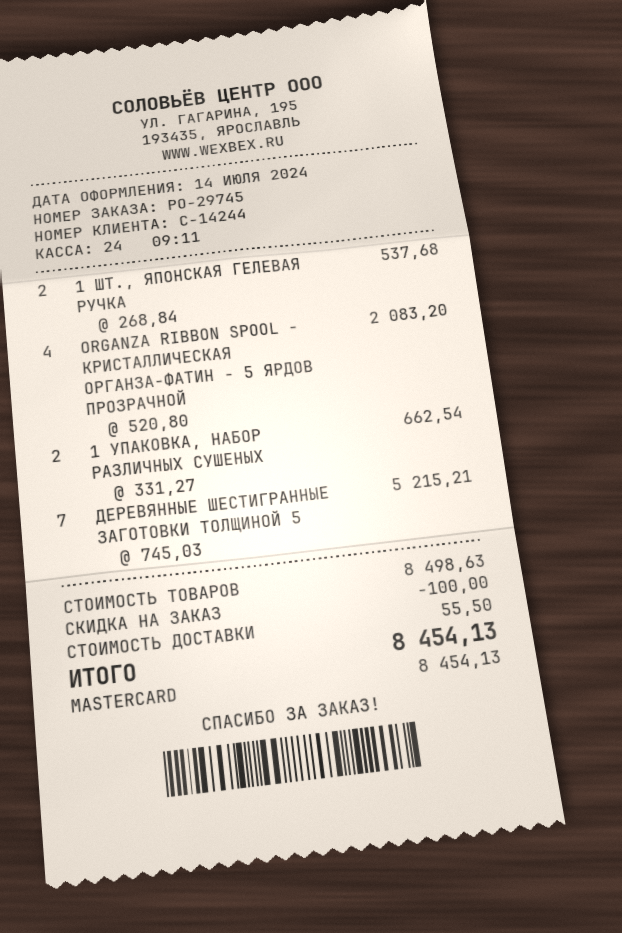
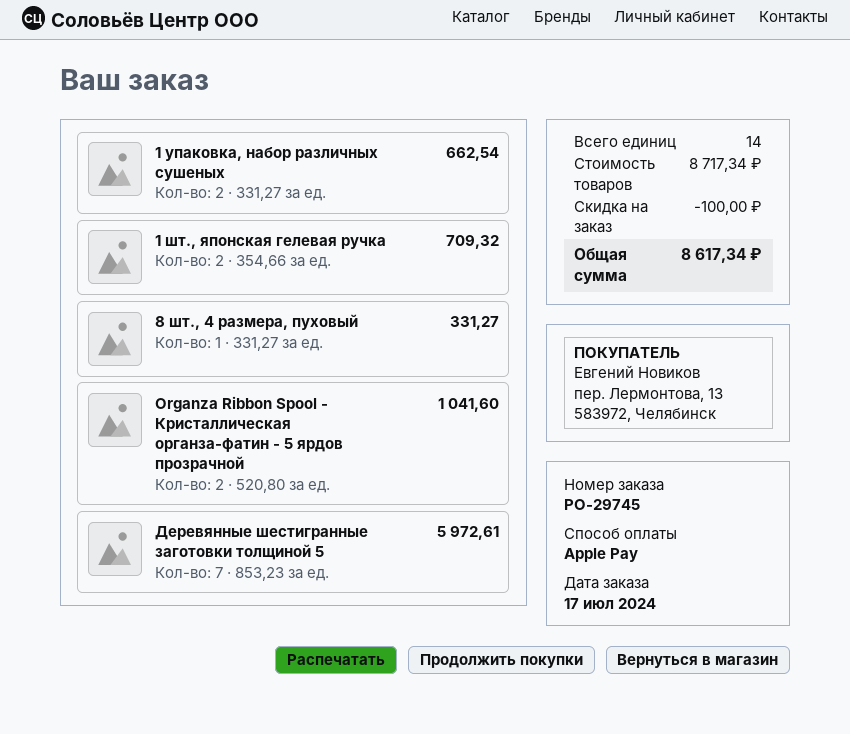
order date: 2024-07-14 -> 2024-07-17
payment method: Mastercard -> Apple Pay
1 ШТ., ЯПОНСКАЯ ГЕЛЕВАЯ РУЧКА: 2 x 268.84 = 537.68 -> 2 x 354.66 = 709.32
ORGANZA RIBBON SPOOL - КРИСТАЛЛИЧЕСКАЯ ОРГАНЗА-ФАТИН - 5 ЯРДОВ ПРОЗРАЧНОЙ: 4 x 520.80 = 2083.20 -> 2 x 520.80 = 1041.60
ДЕРЕВЯННЫЕ ШЕСТИГРАННЫЕ ЗАГОТОВКИ ТОЛЩИНОЙ 5: 7 x 745.03 = 5215.21 -> 7 x 853.23 = 5972.61
8 шт., 4 размера, пуховый: none -> 1 x 331.27 = 331.27
subtotal: 8498.63 -> 8717.34
shipping: 55.50 -> none
total: 8454.13 -> 8617.34

